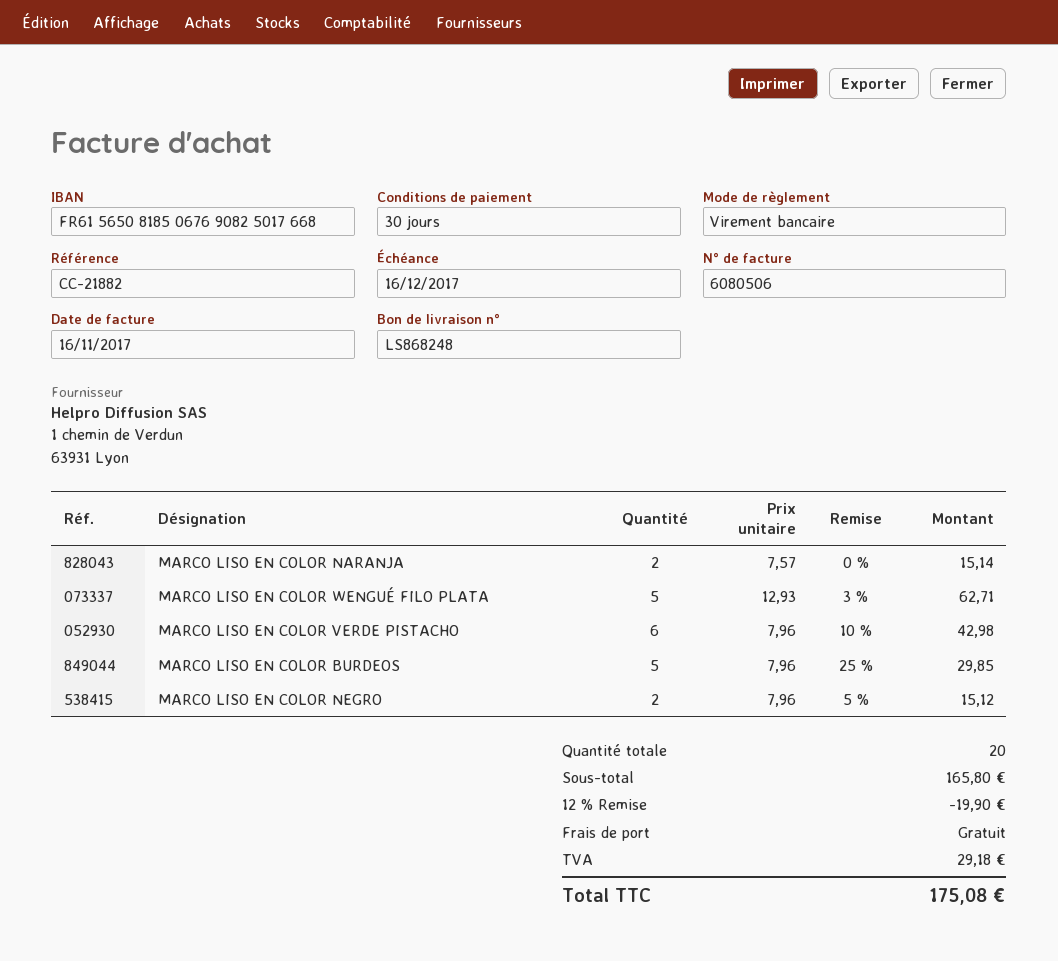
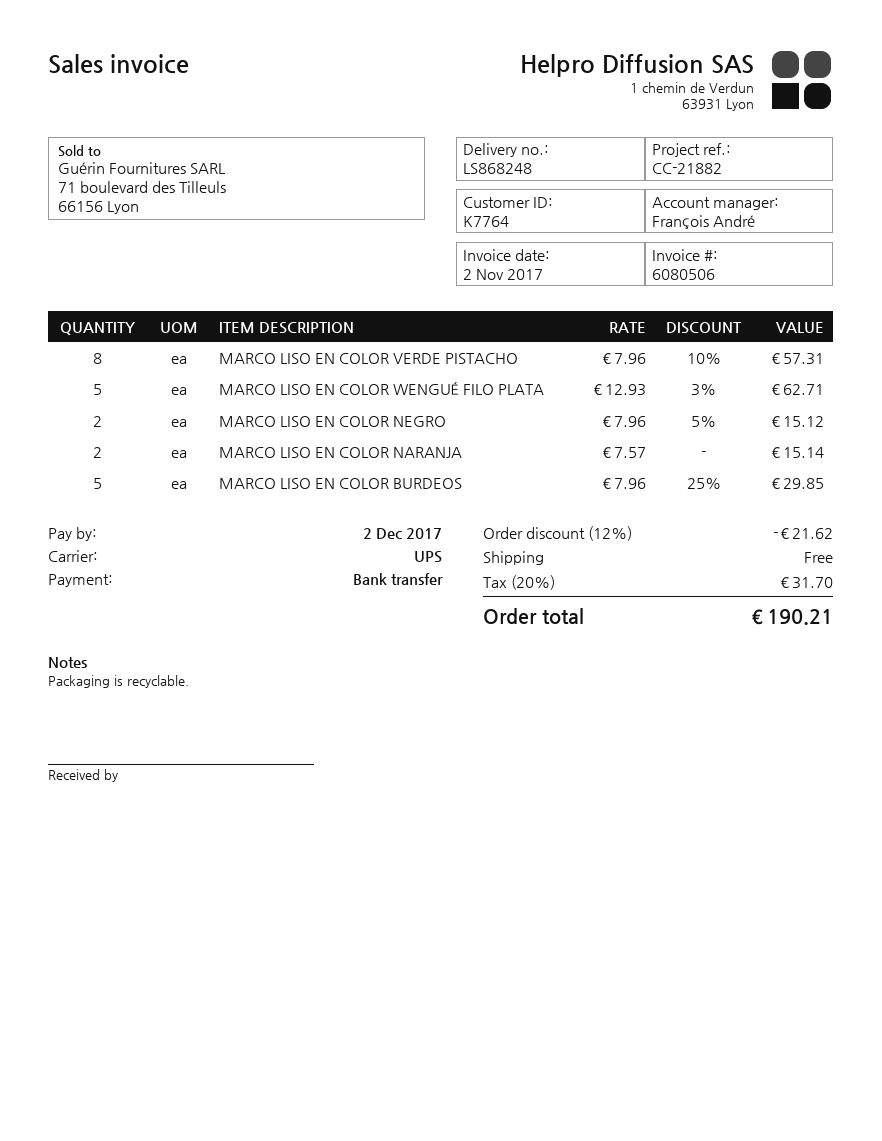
invoice date: 2017-11-16 -> 2017-11-02
due date: 2017-12-16 -> 2017-12-02
MARCO LISO EN COLOR VERDE PISTACHO: 6 x 7.96 - 10% = 42.98 -> 8 x 7.96 - 10% = 57.31
discount: 12% = 19.90 -> 12% = 21.62
tax: 29.18 -> 31.70
total: 175.08 -> 190.21

